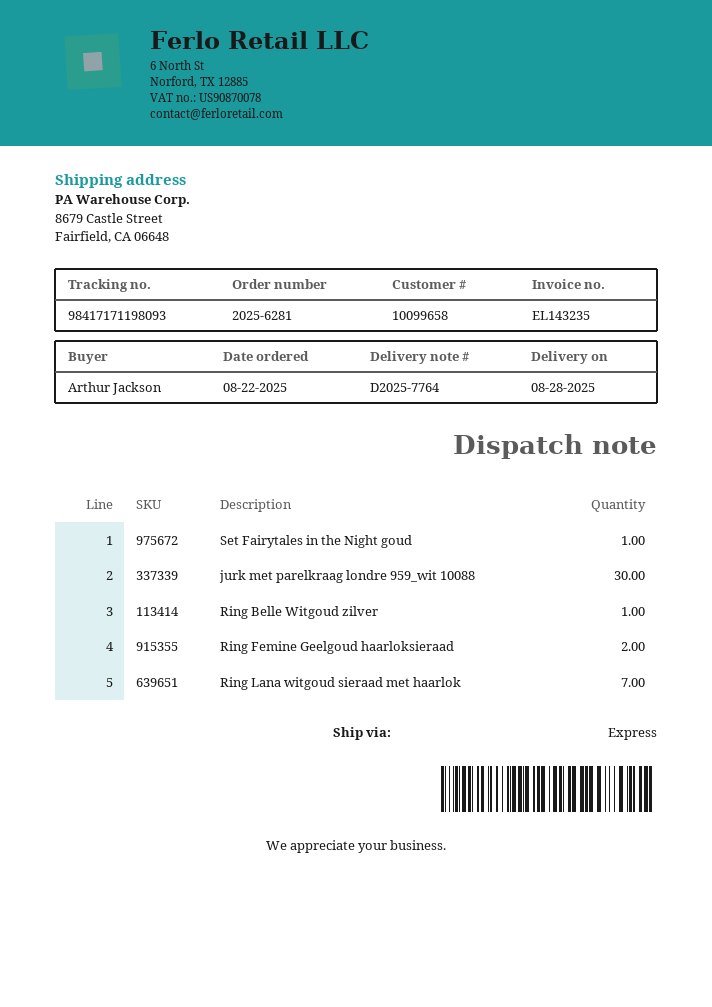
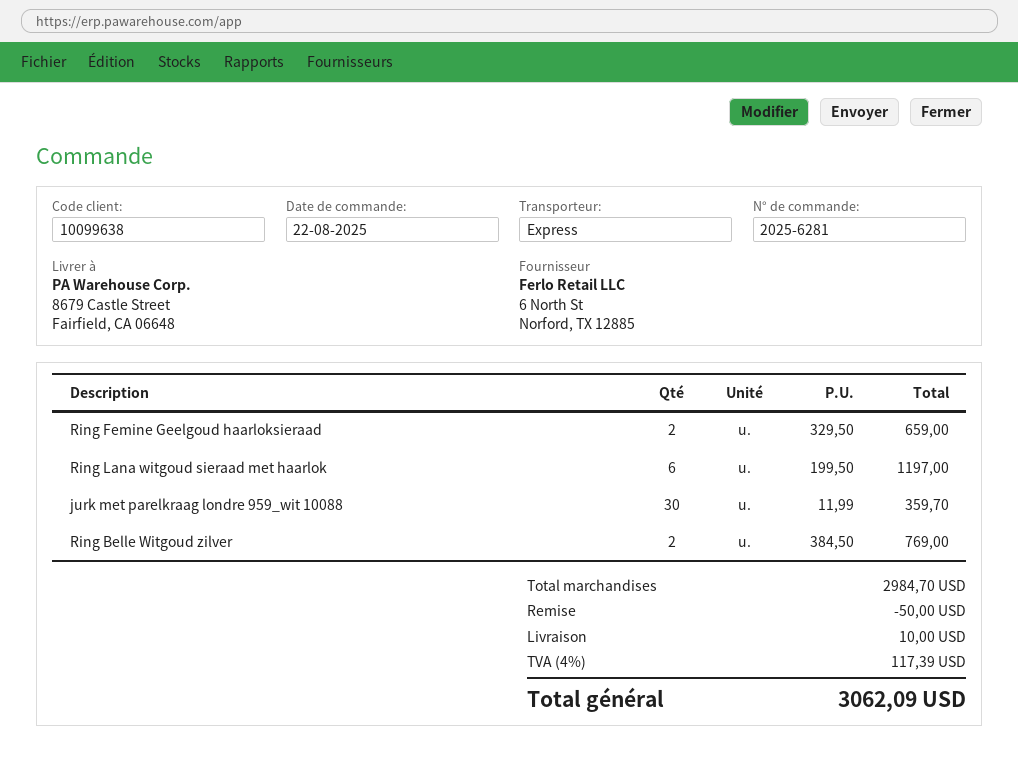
customer number: 10099658 -> 10099638
Set Fairytales in the Night goud: 1 -> none
Ring Belle Witgoud zilver: 1 -> 2
Ring Lana witgoud sieraad met haarlok: 7 -> 6

